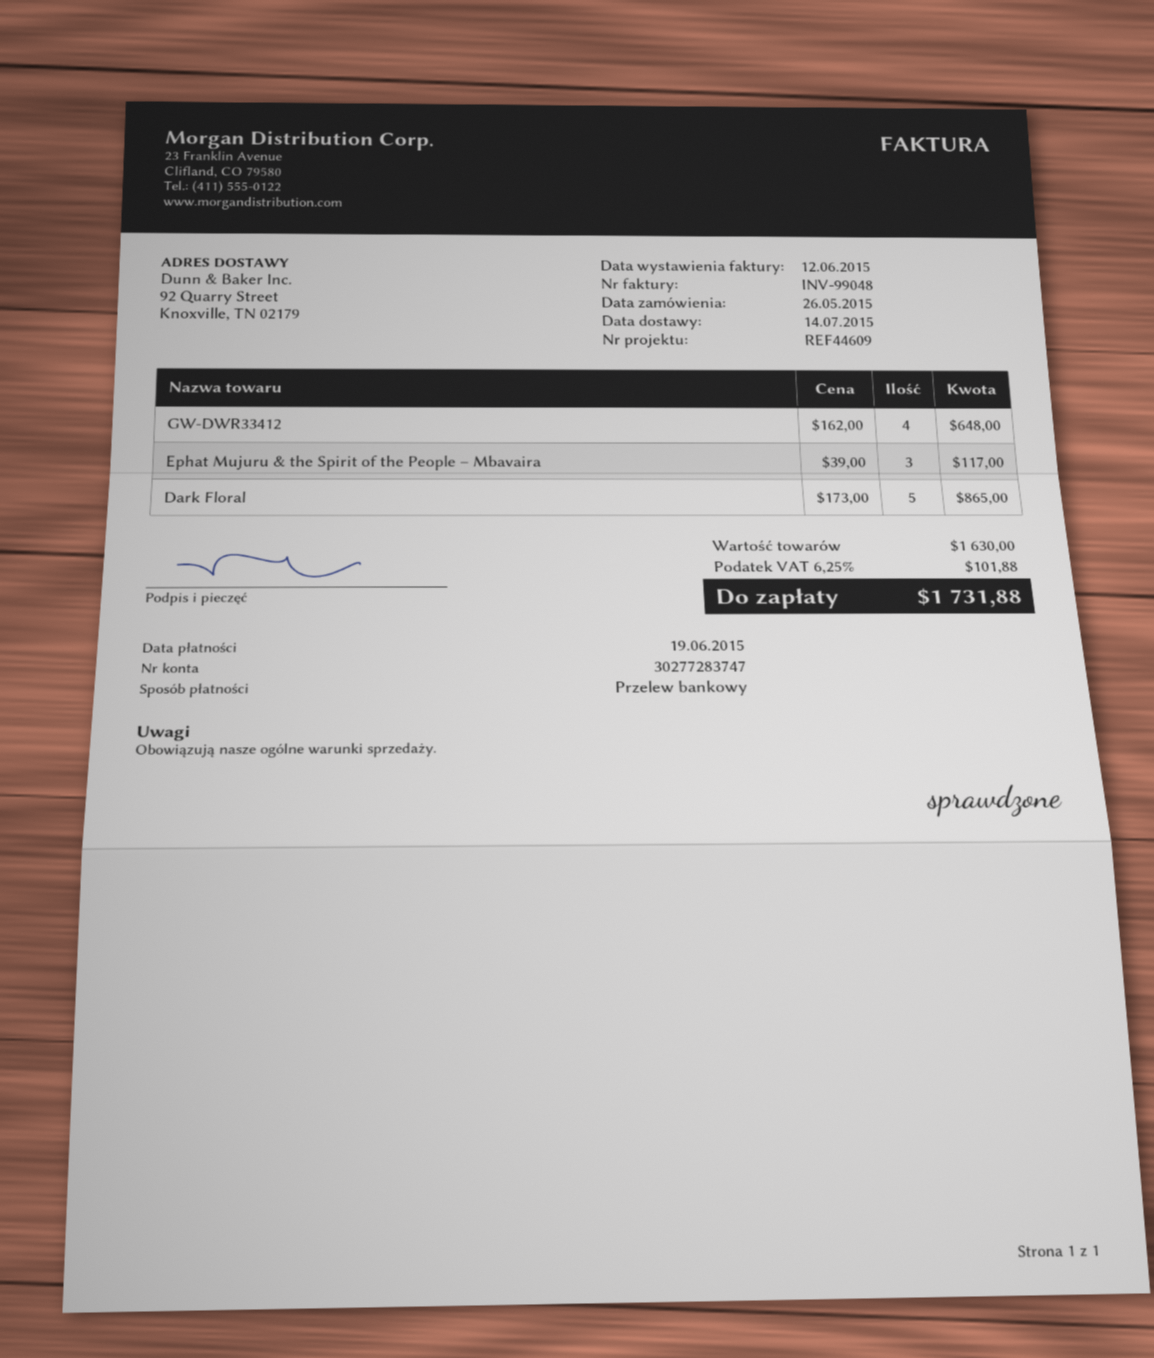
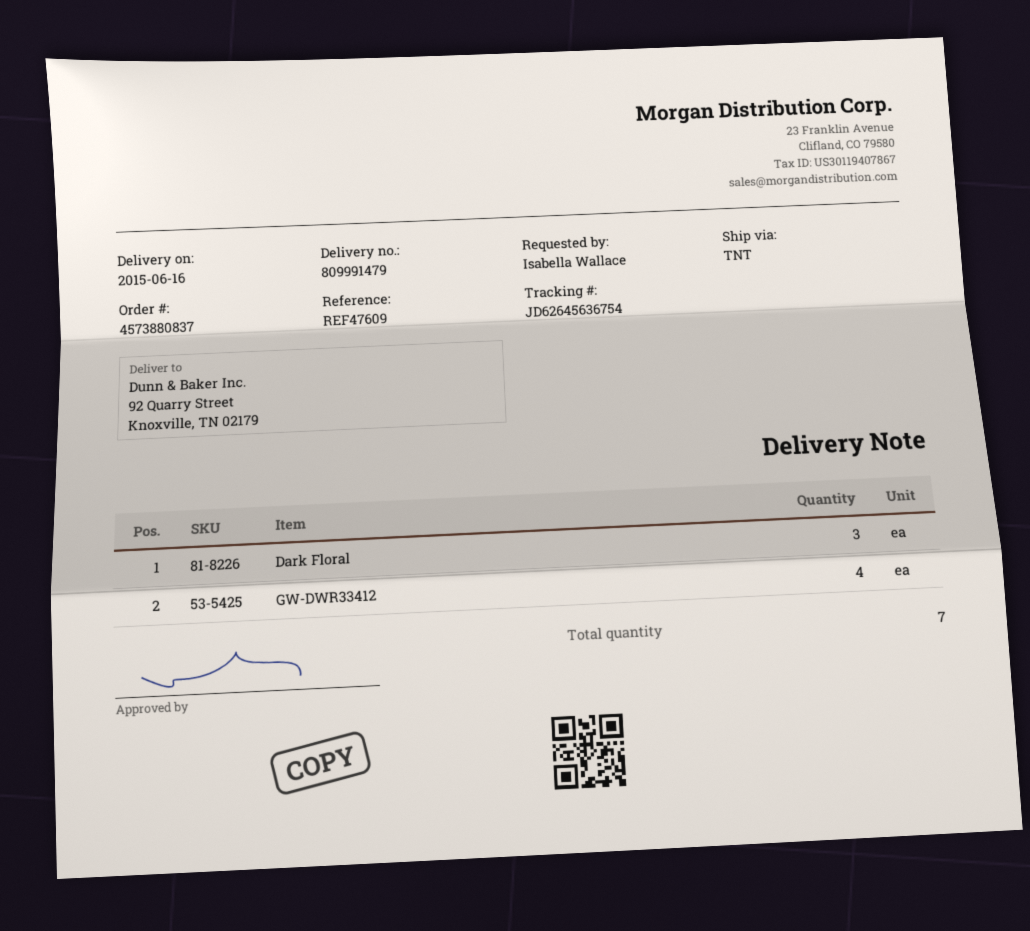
delivery date: 2015-07-14 -> 2015-06-16
reference: REF44609 -> REF47609
Ephat Mujuru & the Spirit of the People – Mbavaira: 3 -> none
Dark Floral: 5 -> 3

